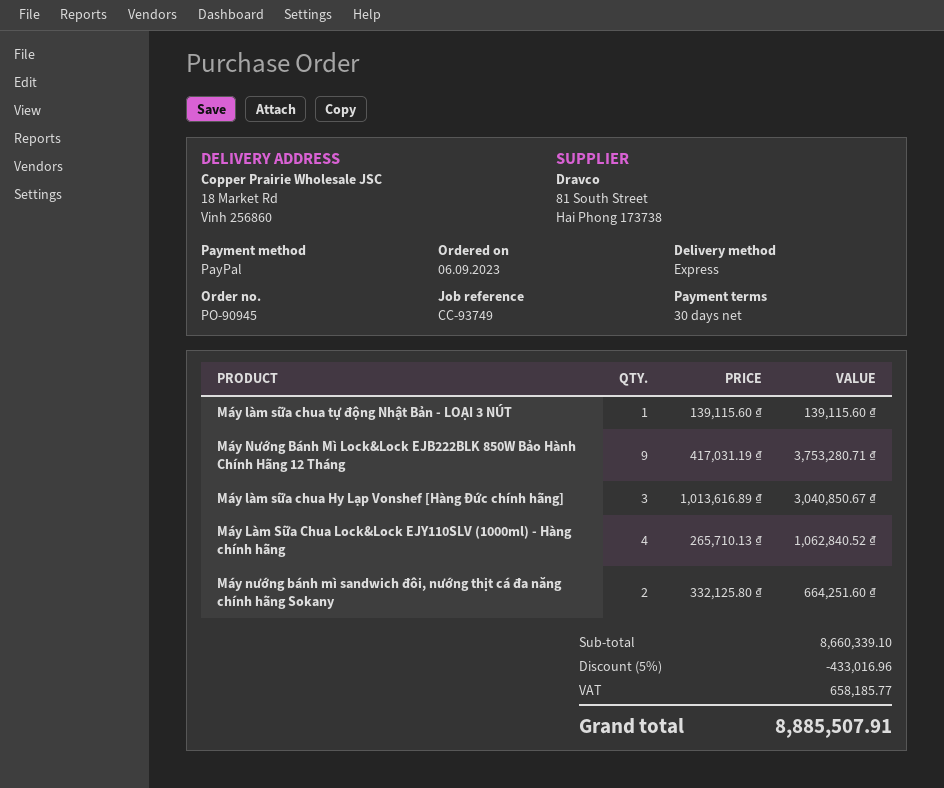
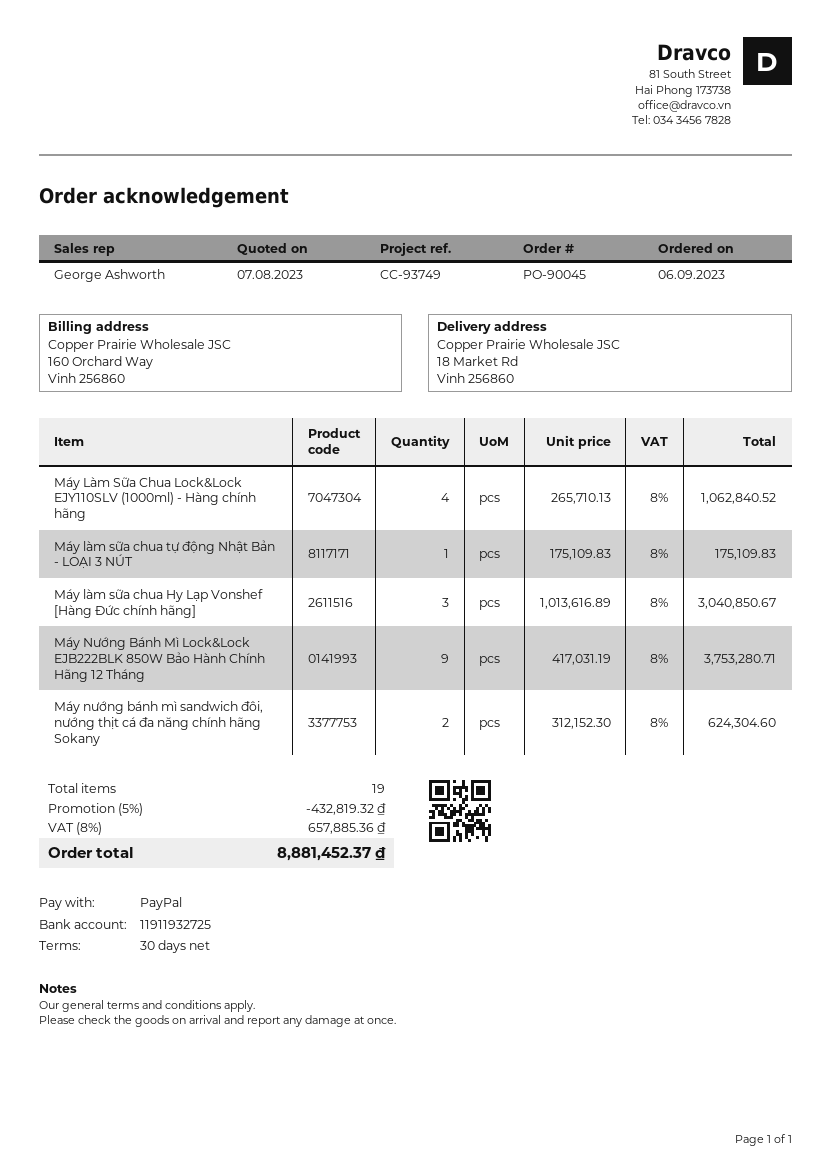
order number: PO-90945 -> PO-90045
Máy làm sữa chua tự động Nhật Bản - LOẠI 3 NÚT: 1 x 139115.60 = 139115.60 -> 1 x 175109.83 = 175109.83
Máy nướng bánh mì sandwich đôi, nướng thịt cá đa năng chính hãng Sokany: 2 x 332125.80 = 664251.60 -> 2 x 312152.30 = 624304.60
discount: 5% = 433016.96 -> 5% = 432819.32
tax: 658185.77 -> 657885.36
total: 8885507.91 -> 8881452.37

